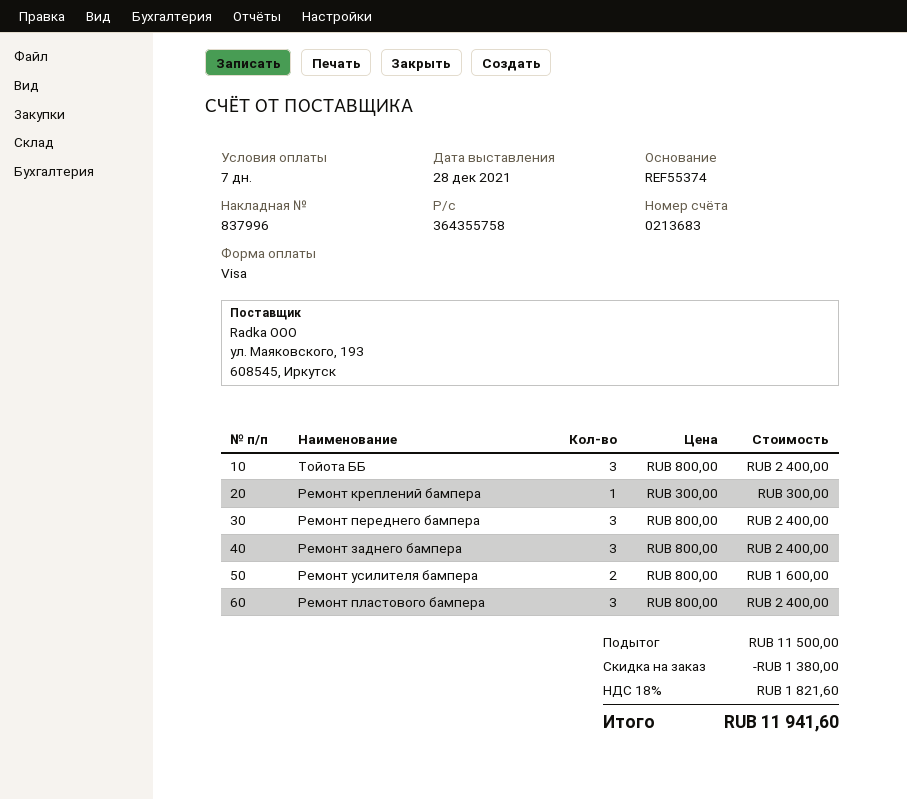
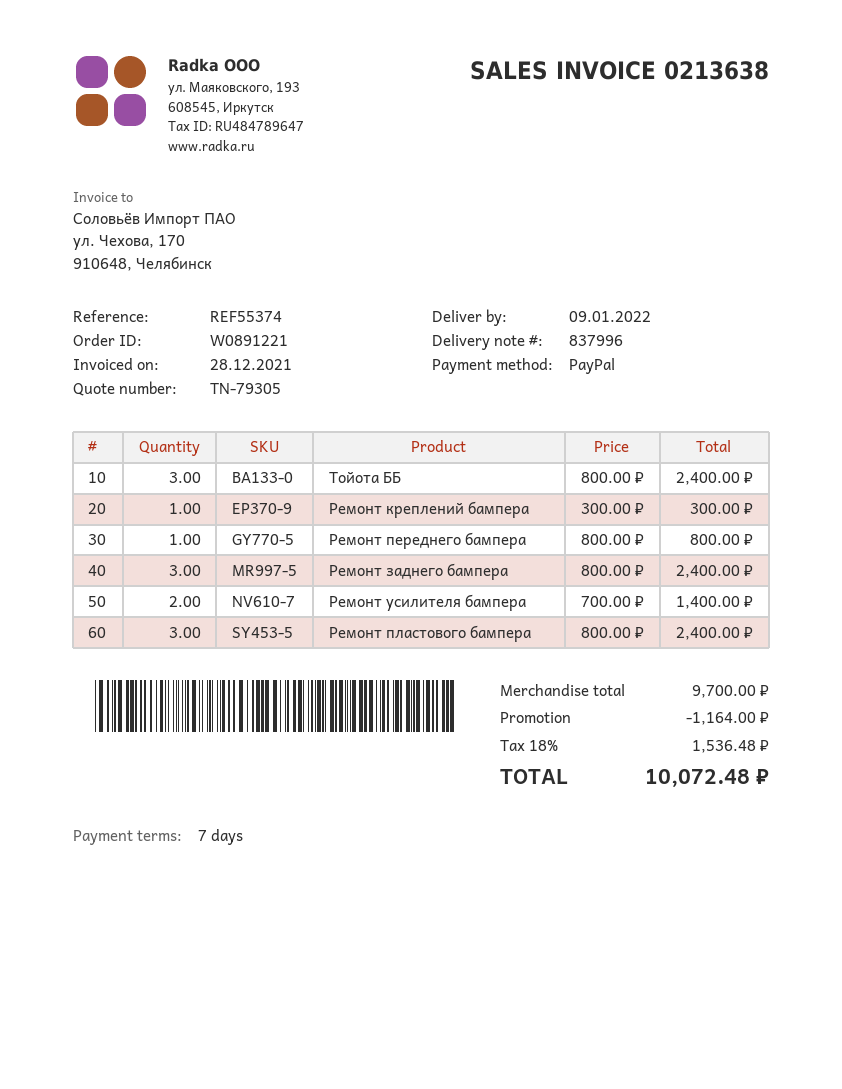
invoice number: 0213683 -> 0213638
payment method: Visa -> PayPal
Ремонт переднего бампера: 3 x 800.00 = 2400.00 -> 1 x 800.00 = 800.00
Ремонт усилителя бампера: 2 x 800.00 = 1600.00 -> 2 x 700.00 = 1400.00
subtotal: 11500.00 -> 9700.00
discount: 1380.00 -> 1164.00
tax: 18% = 1821.60 -> 18% = 1536.48
total: 11941.60 -> 10072.48

